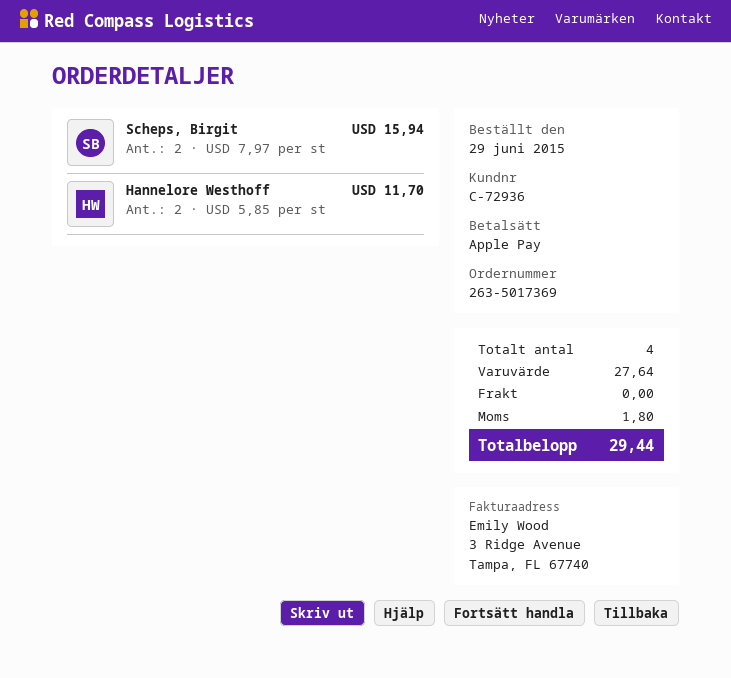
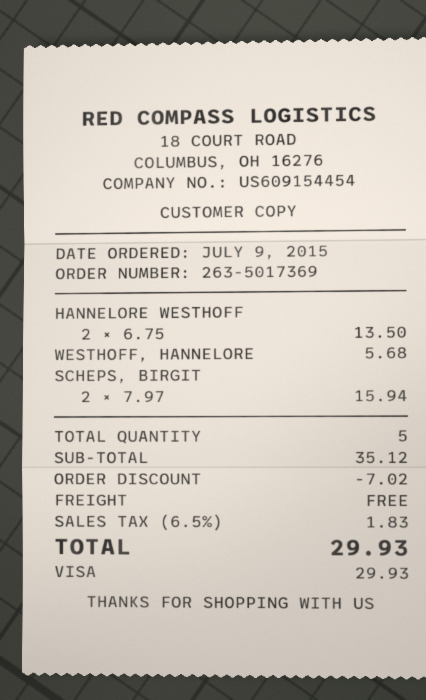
order date: 2015-06-29 -> 2015-07-09
payment method: Apple Pay -> Visa
Hannelore Westhoff: 2 x 5.85 = 11.70 -> 2 x 6.75 = 13.50
WESTHOFF, HANNELORE: none -> 1 x 5.68 = 5.68
total quantity: 4 -> 5
subtotal: 27.64 -> 35.12
discount: none -> 7.02
tax: 1.80 -> 1.83
total: 29.44 -> 29.93

